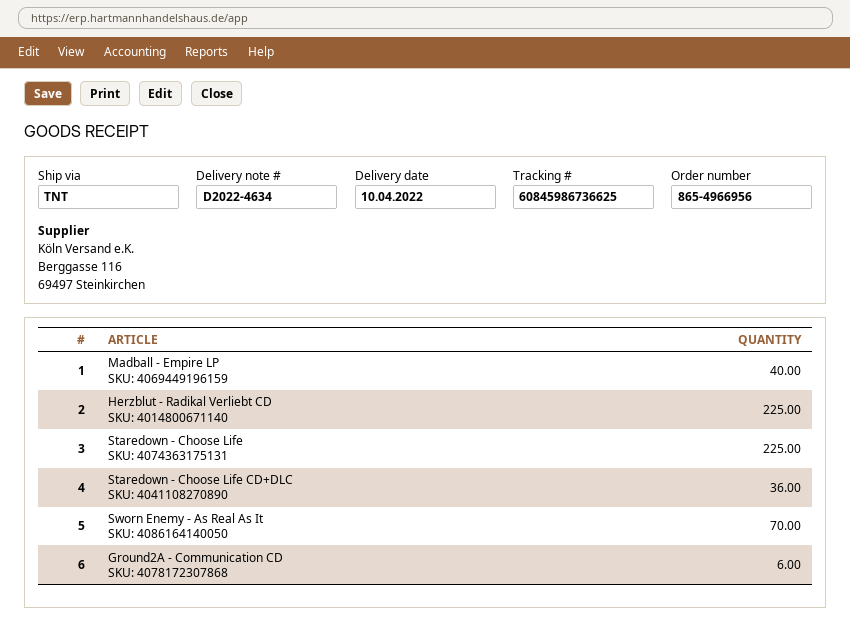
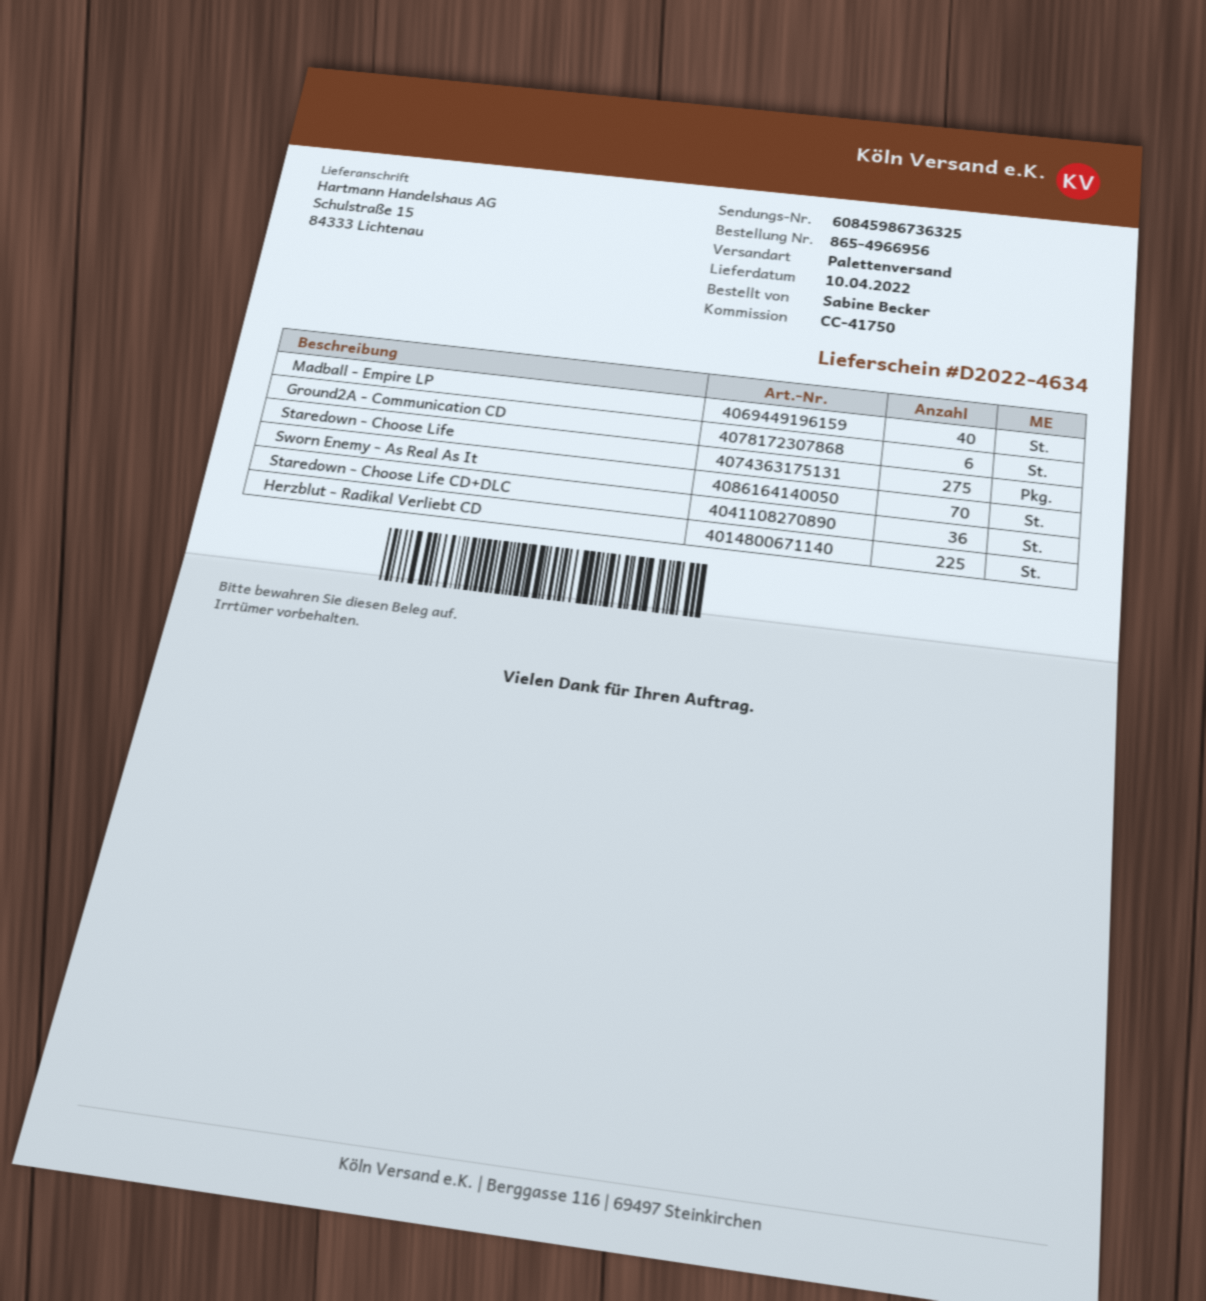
shipping method: TNT -> pallet freight
tracking number: 60845986736625 -> 60845986736325
Staredown - Choose Life: 225 -> 275

